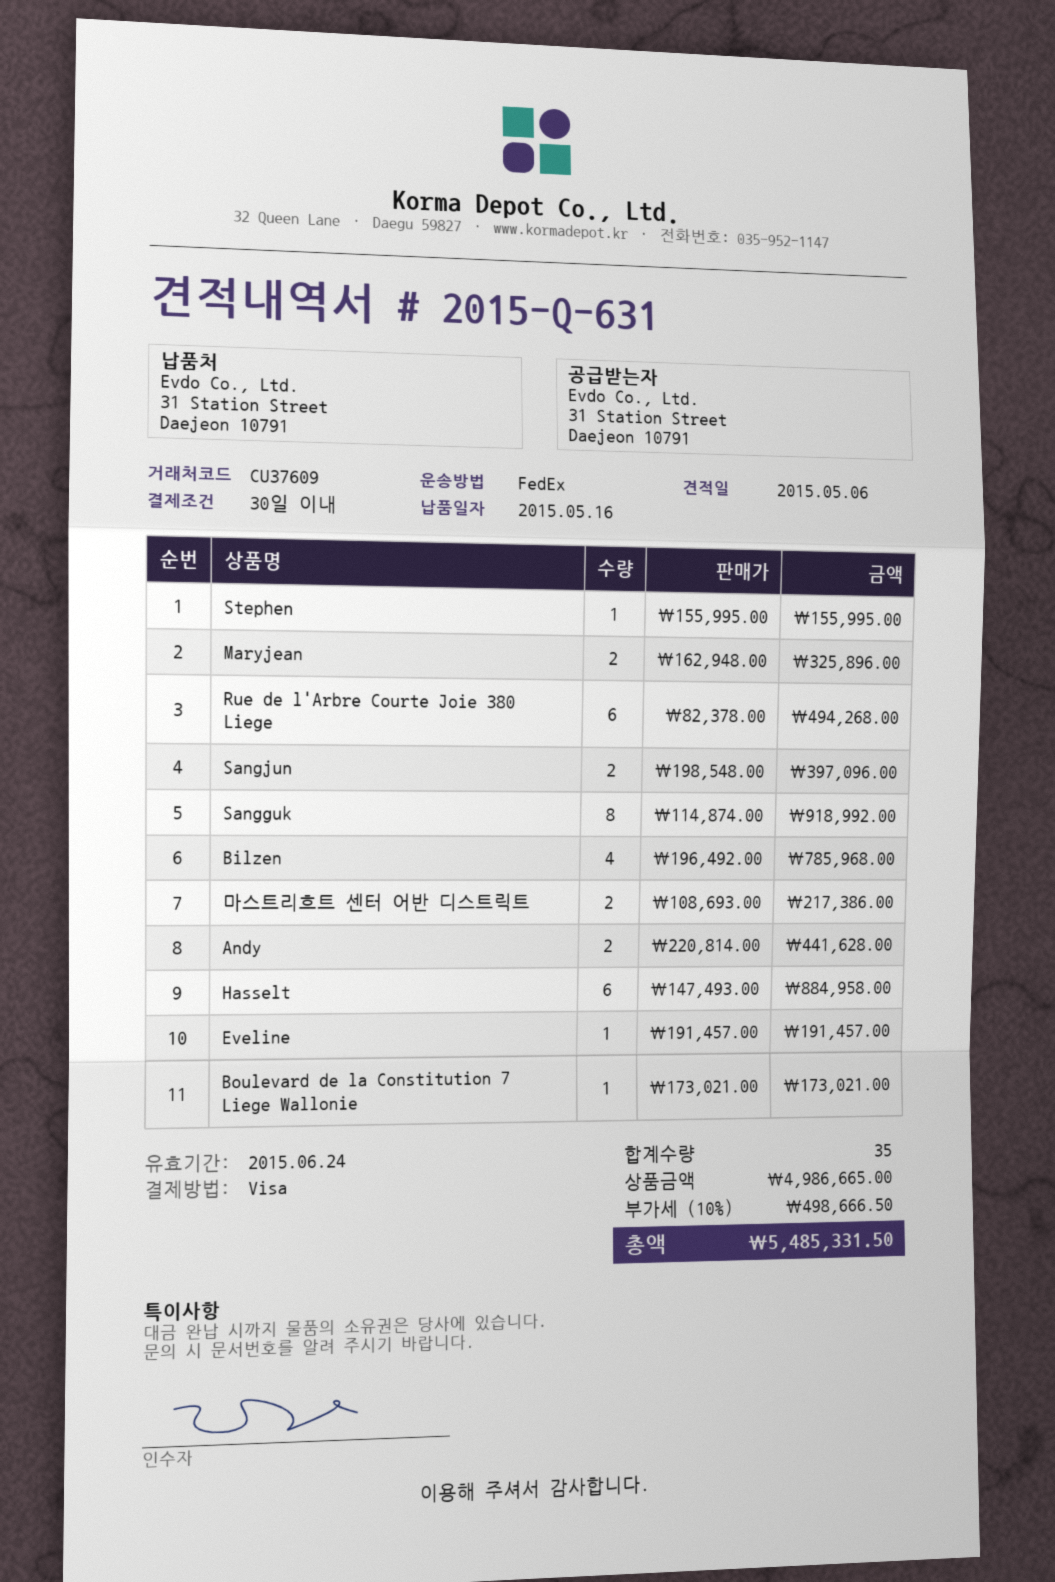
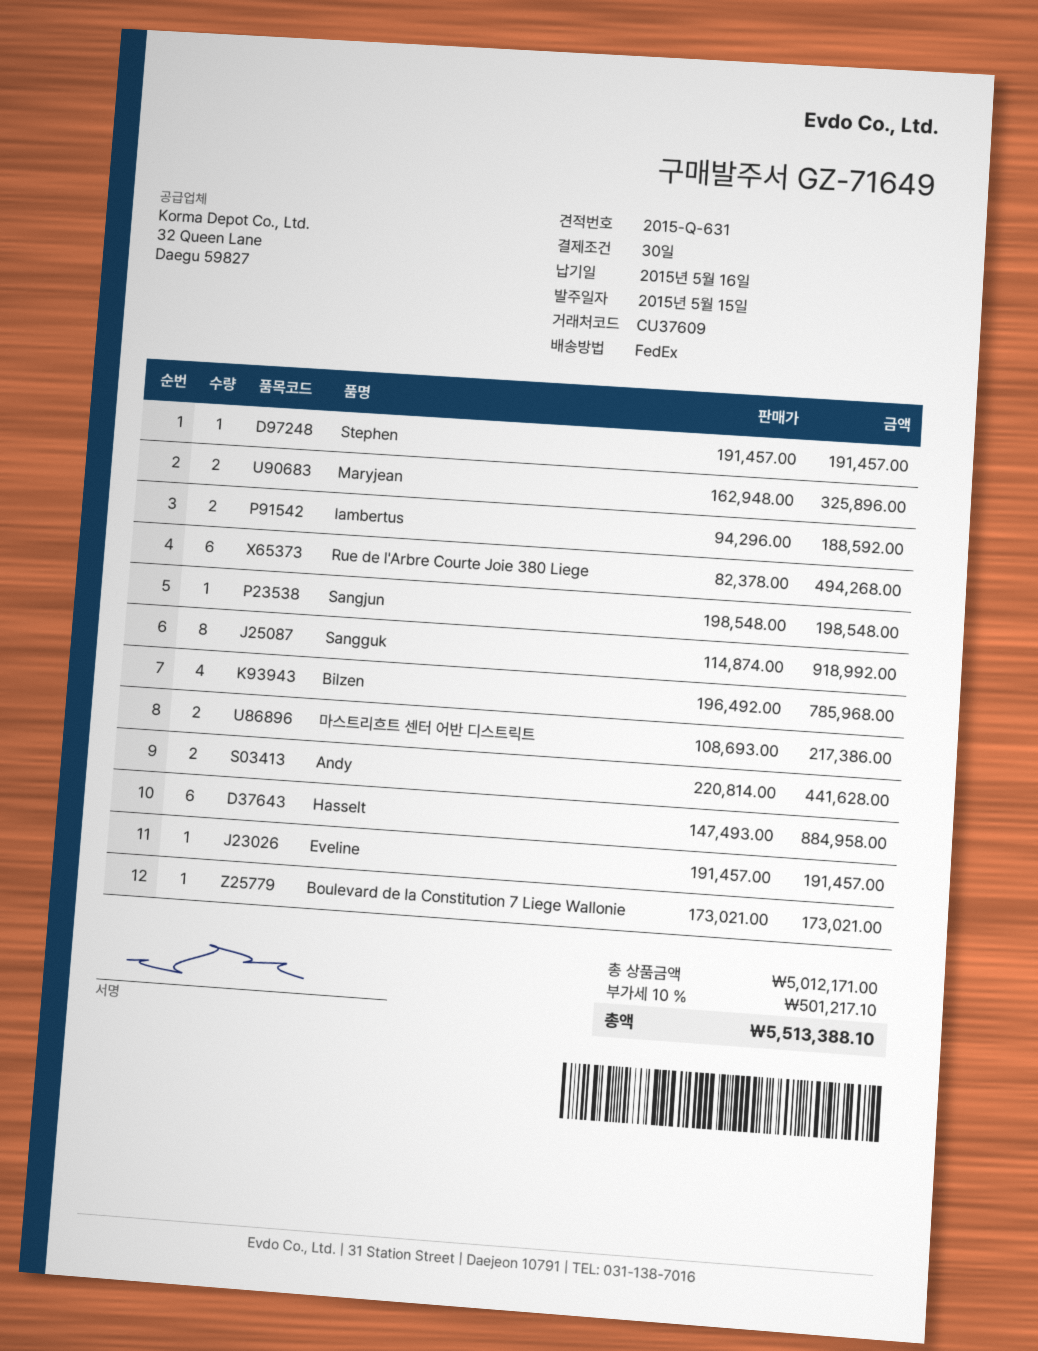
Stephen: 1 x 155995.00 = 155995.00 -> 1 x 191457.00 = 191457.00
Sangjun: 2 x 198548.00 = 397096.00 -> 1 x 198548.00 = 198548.00
lambertus: none -> 2 x 94296.00 = 188592.00
subtotal: 4986665.00 -> 5012171.00
tax: 10% = 498666.50 -> 10% = 501217.10
total: 5485331.50 -> 5513388.10

